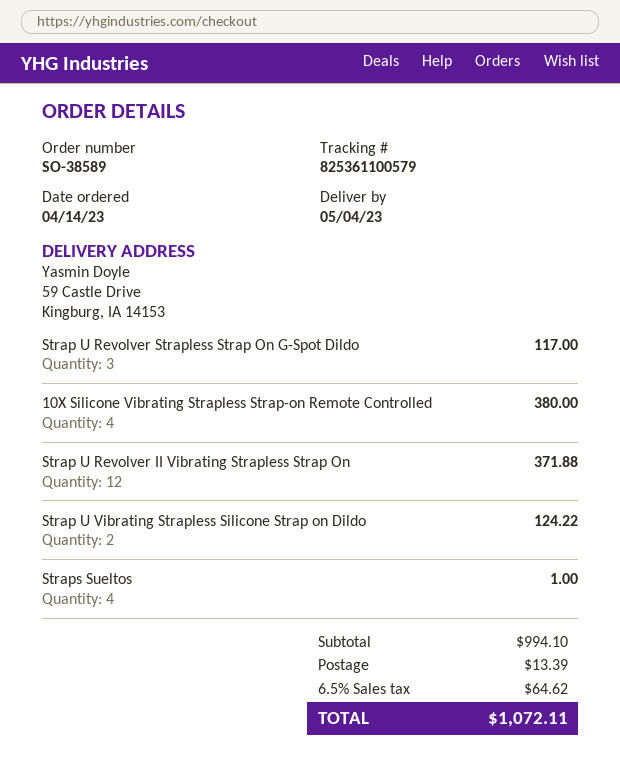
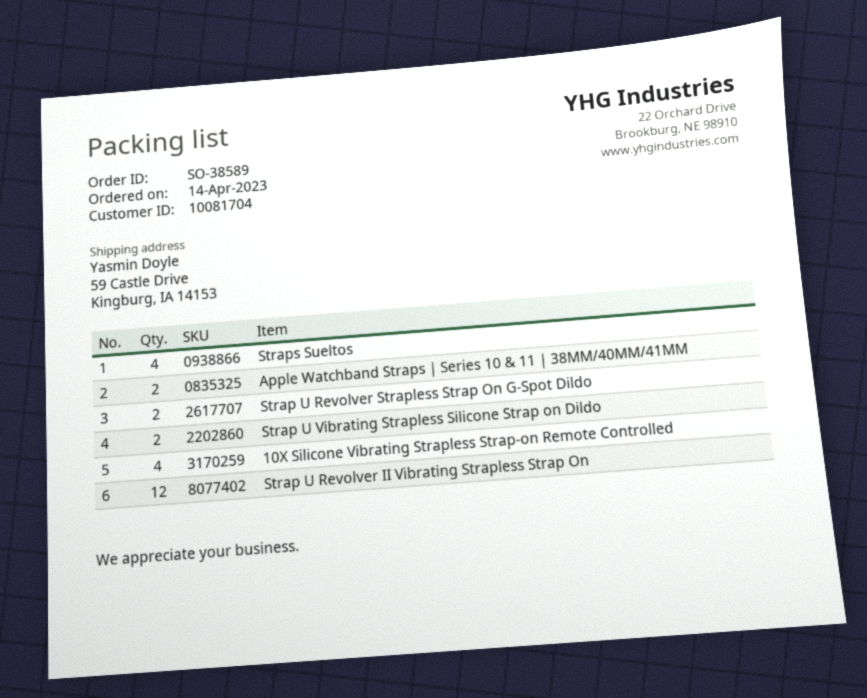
Strap U Revolver Strapless Strap On G-Spot Dildo: 3 -> 2
Apple Watchband Straps | Series 10 & 11 | 38MM/40MM/41MM: none -> 2

